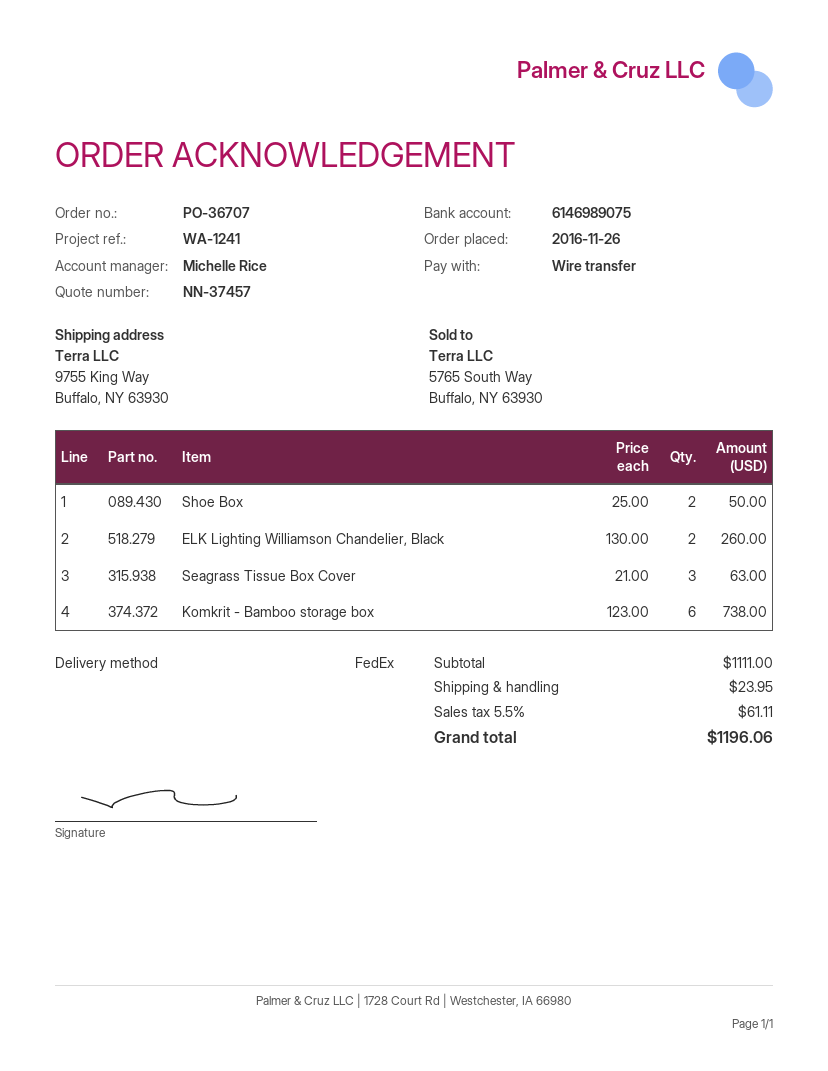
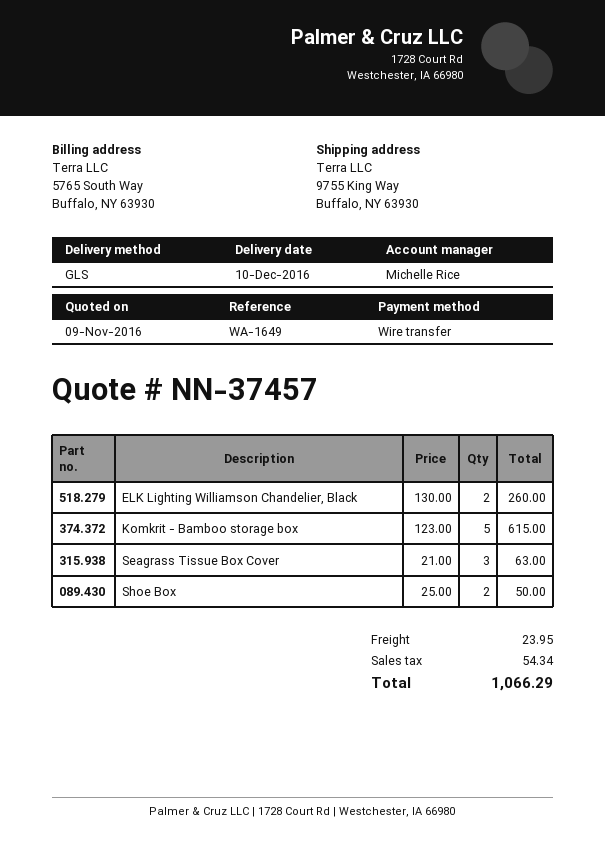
reference: WA-1241 -> WA-1649
shipping method: FedEx -> GLS
Komkrit - Bamboo storage box: 6 x 123.00 = 738.00 -> 5 x 123.00 = 615.00
tax: 61.11 -> 54.34
total: 1196.06 -> 1066.29

